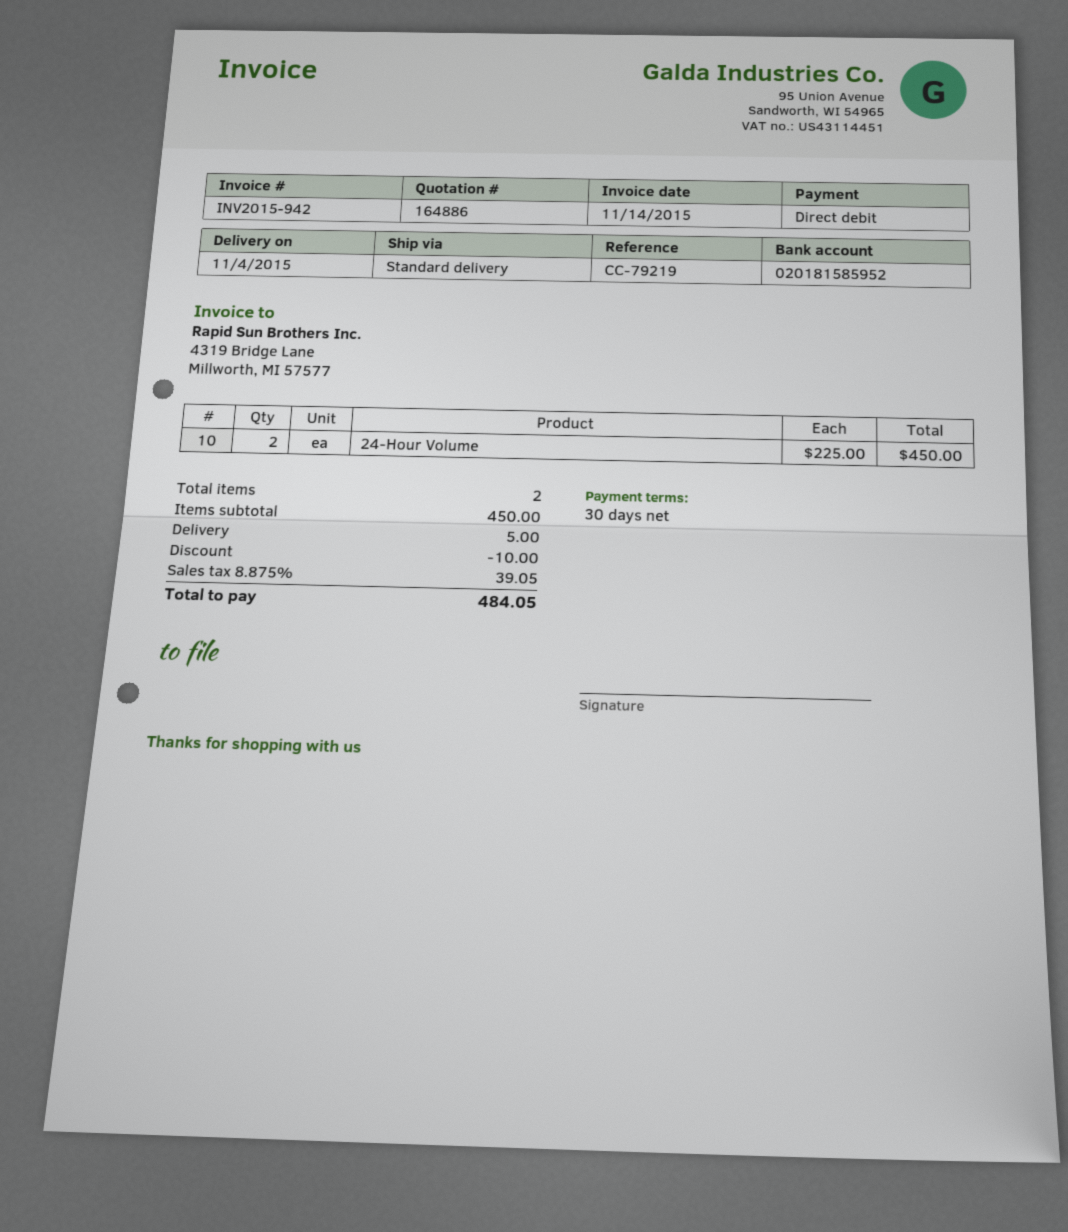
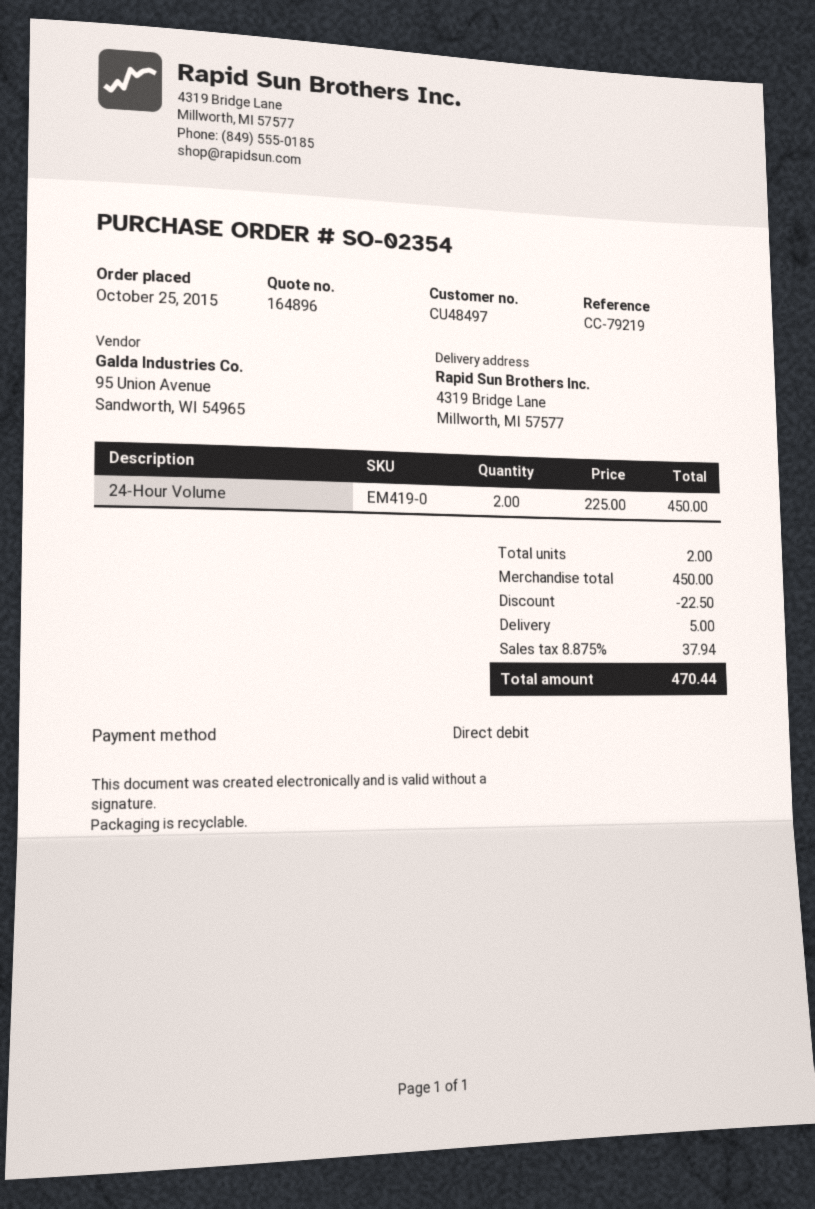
quote number: 164886 -> 164896
discount: 10.00 -> 22.50
tax: 8.875% = 39.05 -> 8.875% = 37.94
total: 484.05 -> 470.44

